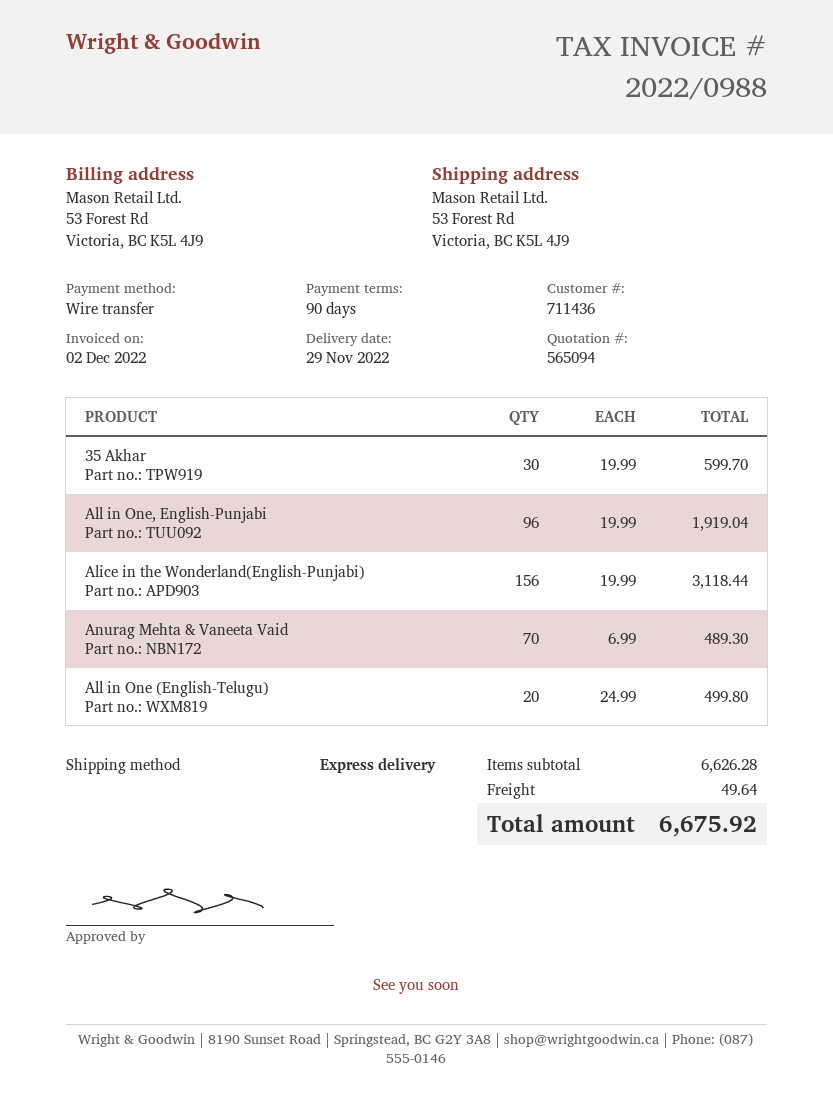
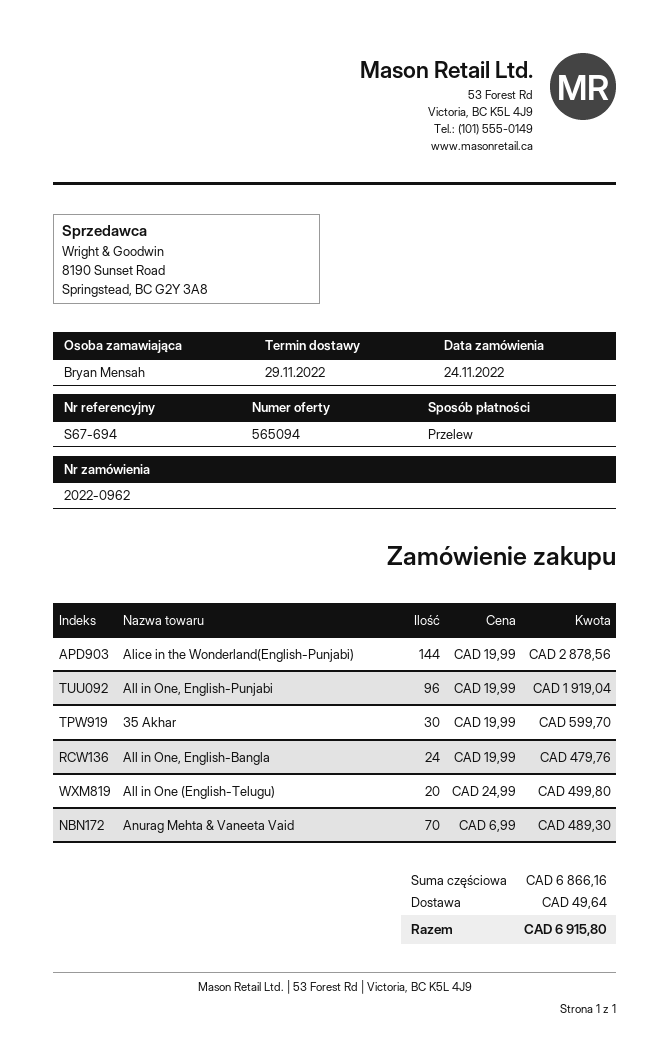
Alice in the Wonderland(English-Punjabi): 156 x 19.99 = 3118.44 -> 144 x 19.99 = 2878.56
All in One, English-Bangla: none -> 24 x 19.99 = 479.76
subtotal: 6626.28 -> 6866.16
total: 6675.92 -> 6915.80

